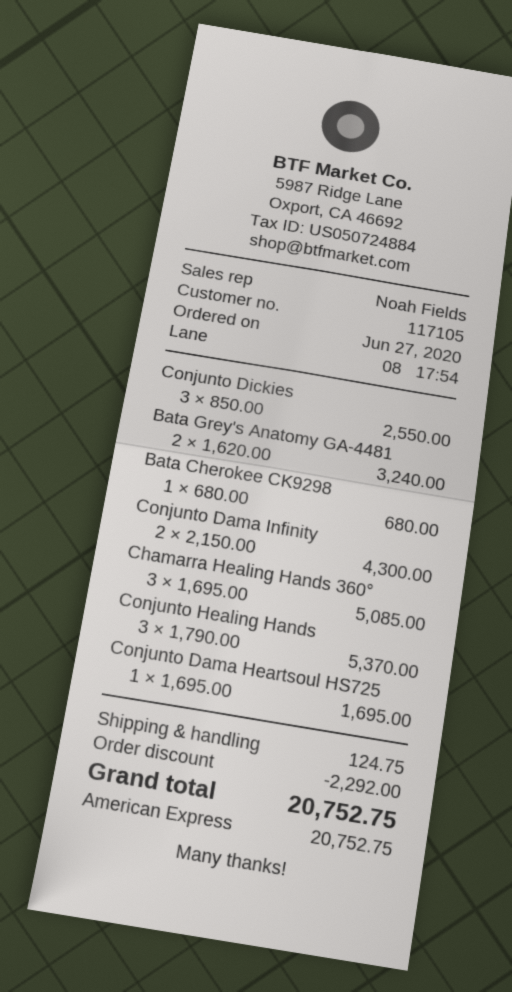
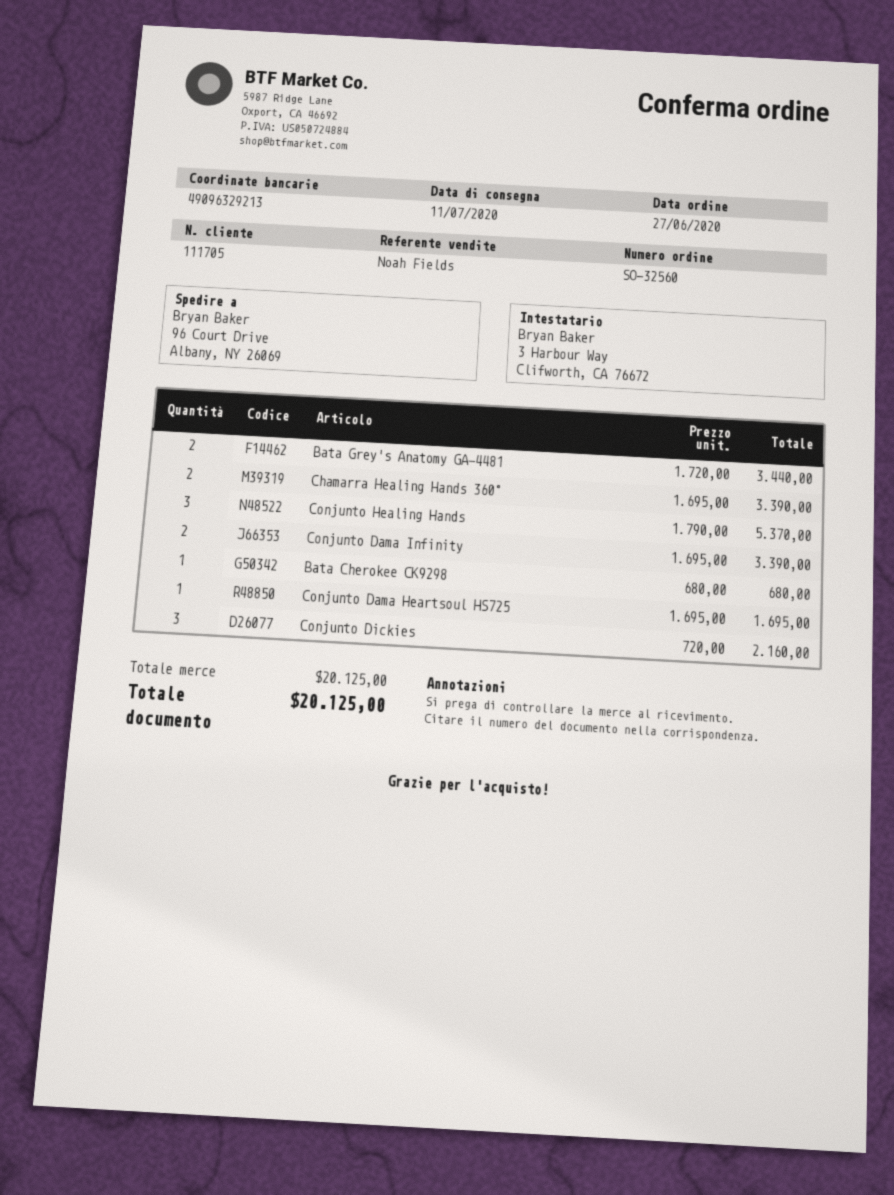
customer number: 117105 -> 111705
Conjunto Dickies: 3 x 850.00 = 2550.00 -> 3 x 720.00 = 2160.00
Bata Grey's Anatomy GA-4481: 2 x 1620.00 = 3240.00 -> 2 x 1720.00 = 3440.00
Conjunto Dama Infinity: 2 x 2150.00 = 4300.00 -> 2 x 1695.00 = 3390.00
Chamarra Healing Hands 360°: 3 x 1695.00 = 5085.00 -> 2 x 1695.00 = 3390.00
discount: 2292.00 -> none
shipping: 124.75 -> none
total: 20752.75 -> 20125.00

